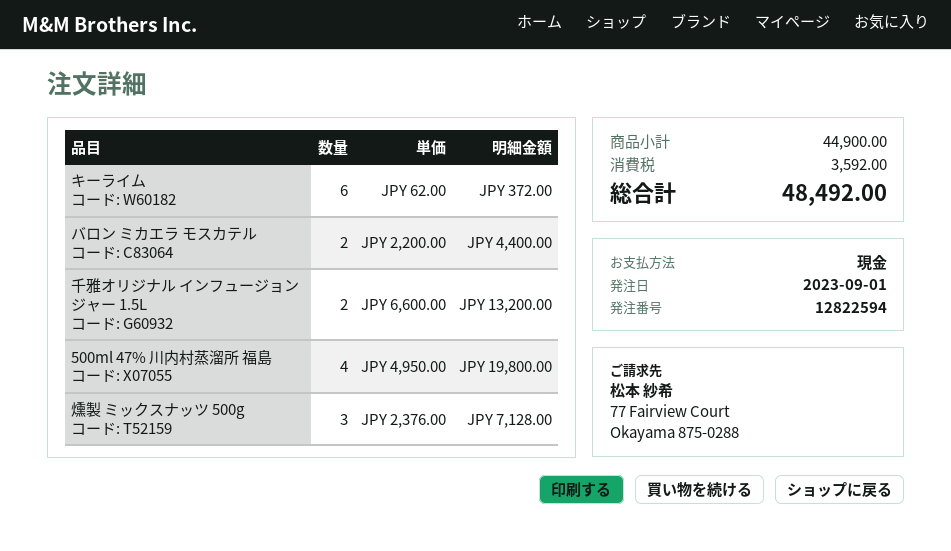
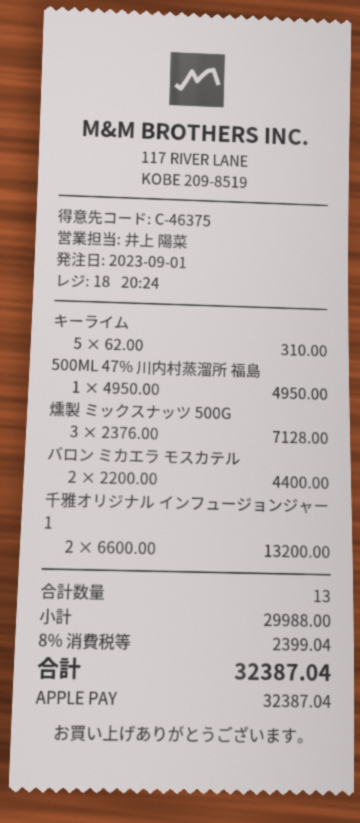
payment method: cash -> Apple Pay
キーライム: 6 x 62.00 = 372.00 -> 5 x 62.00 = 310.00
500ml 47% 川内村蒸溜所 福島: 4 x 4950.00 = 19800.00 -> 1 x 4950.00 = 4950.00
subtotal: 44900.00 -> 29988.00
tax: 3592.00 -> 2399.04
total: 48492.00 -> 32387.04

